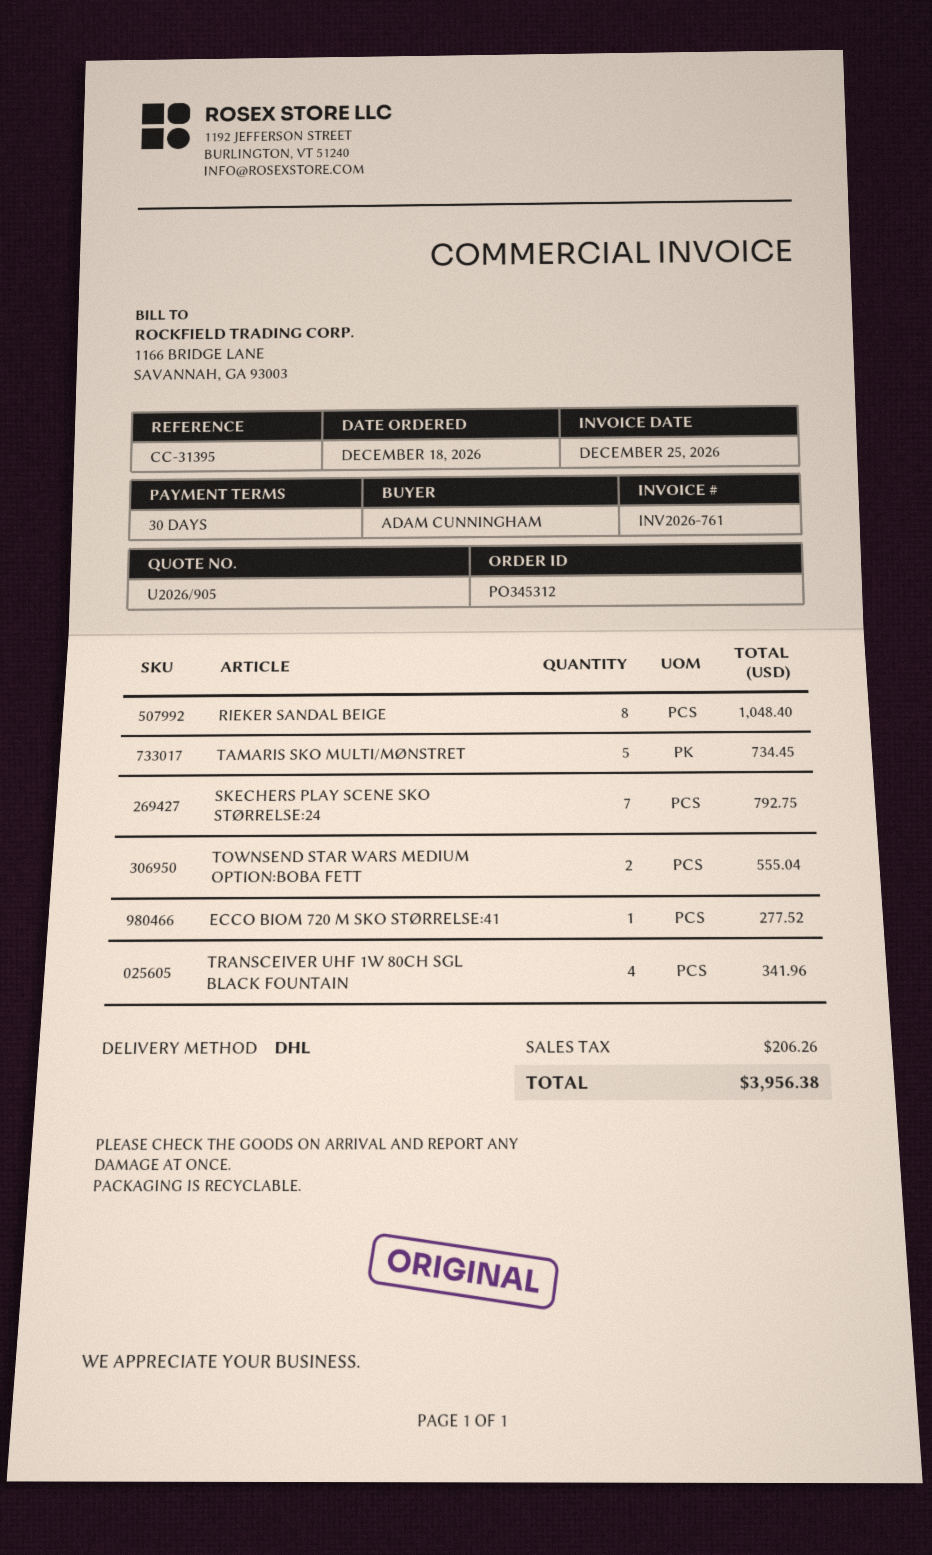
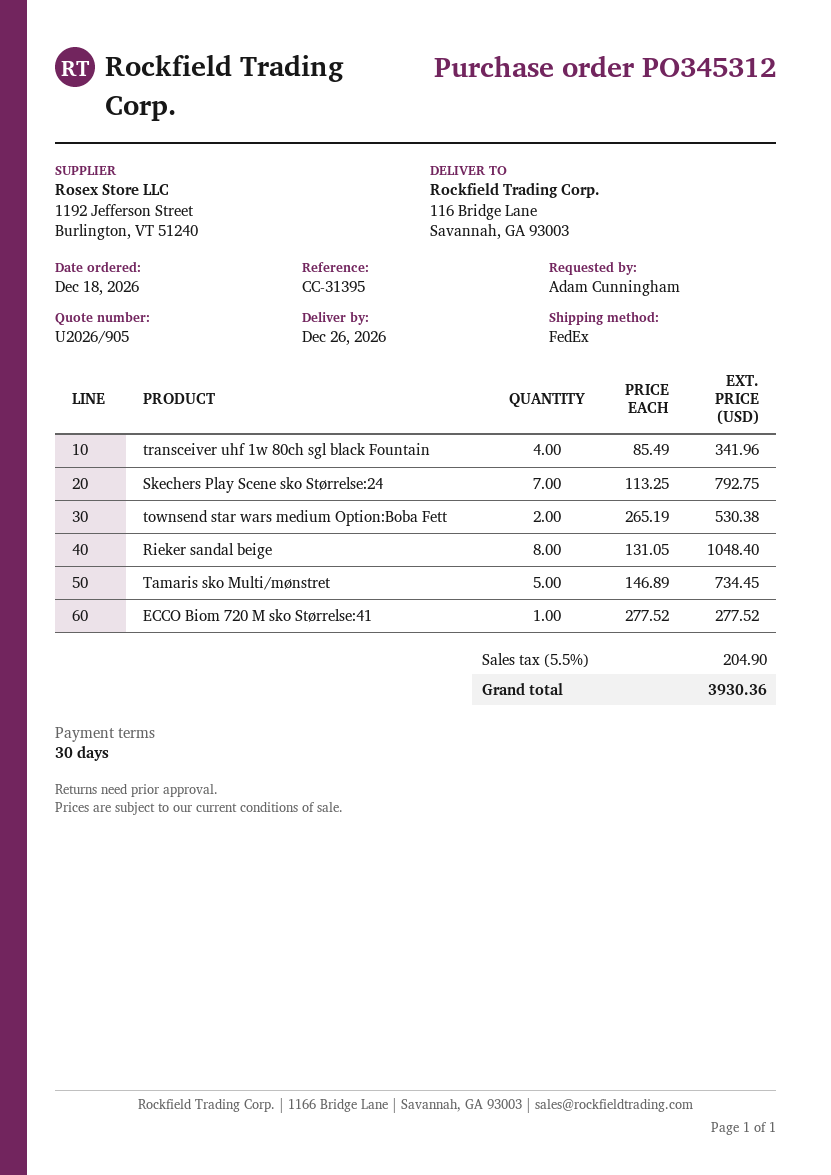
shipping method: DHL -> FedEx
TOWNSEND STAR WARS MEDIUM OPTION:BOBA FETT: 2 for 555.04 -> 2 for 530.38
tax: 206.26 -> 204.90
total: 3956.38 -> 3930.36

